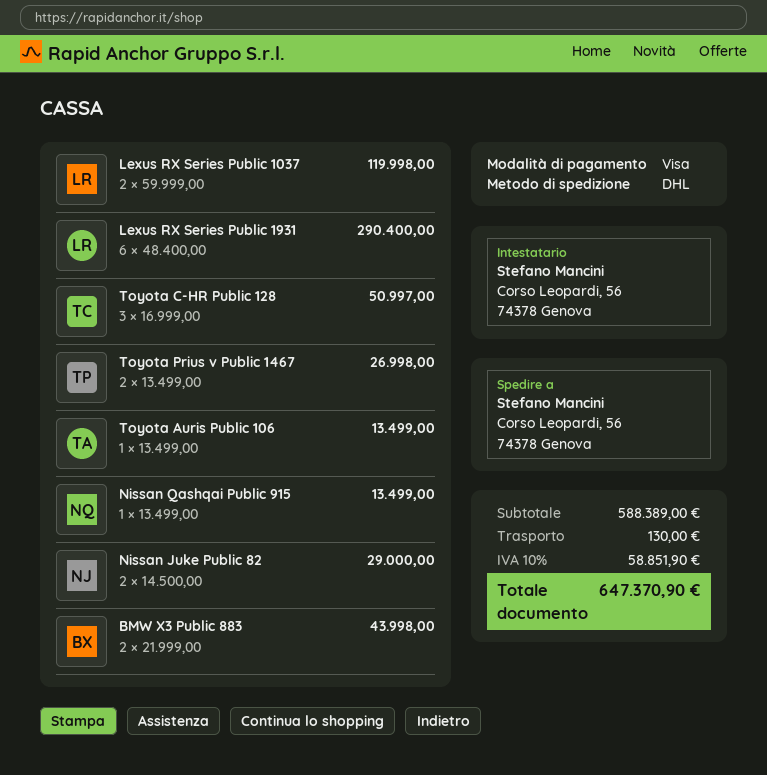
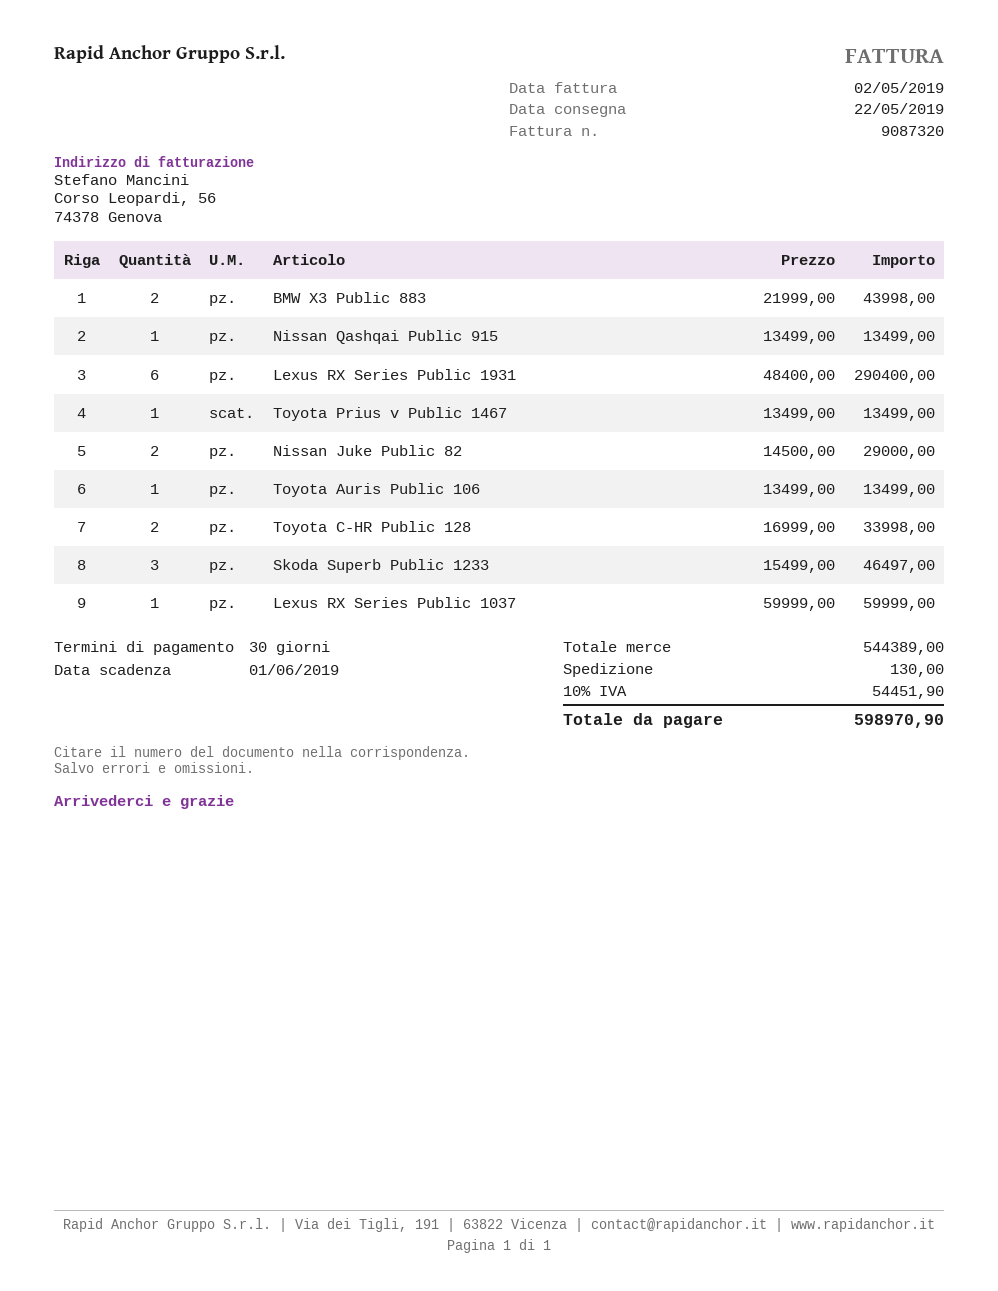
Lexus RX Series Public 1037: 2 x 59999.00 = 119998.00 -> 1 x 59999.00 = 59999.00
Toyota C-HR Public 128: 3 x 16999.00 = 50997.00 -> 2 x 16999.00 = 33998.00
Toyota Prius v Public 1467: 2 x 13499.00 = 26998.00 -> 1 x 13499.00 = 13499.00
Skoda Superb Public 1233: none -> 3 x 15499.00 = 46497.00
subtotal: 588389.00 -> 544389.00
tax: 10% = 58851.90 -> 10% = 54451.90
total: 647370.90 -> 598970.90

